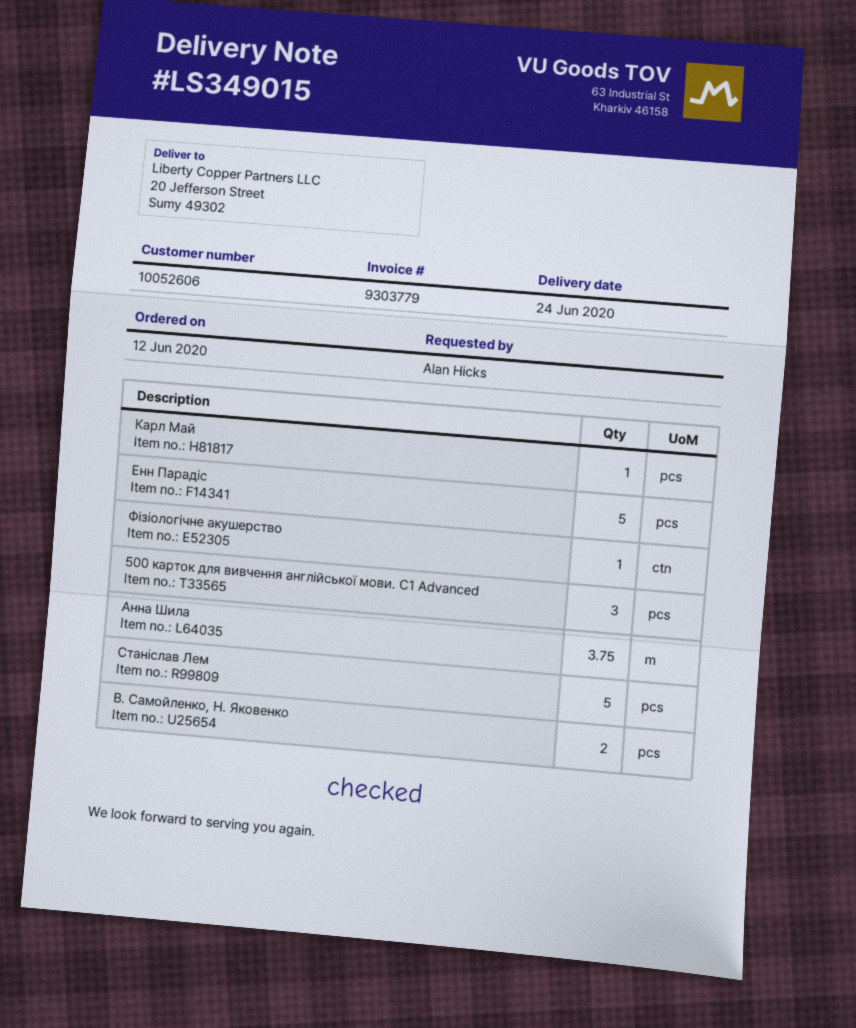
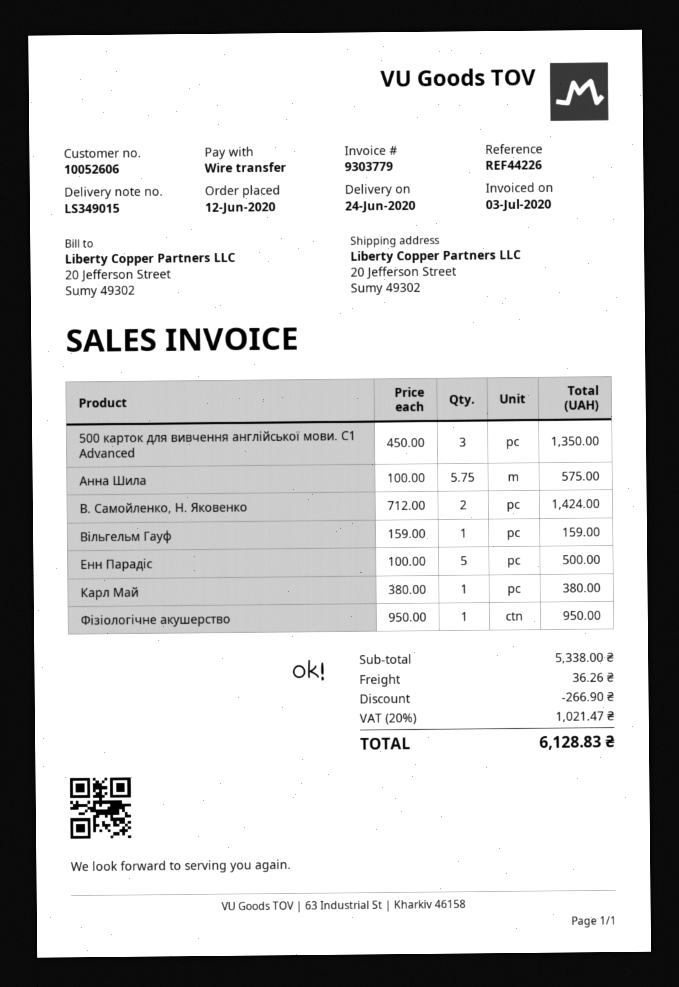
Анна Шила: 3.75 -> 5.75
Станіслав Лем: 5 -> none
Вiльгельм Гауф: none -> 1

